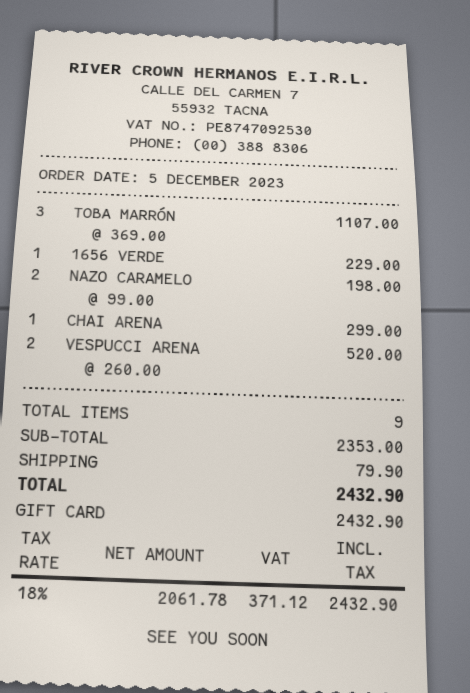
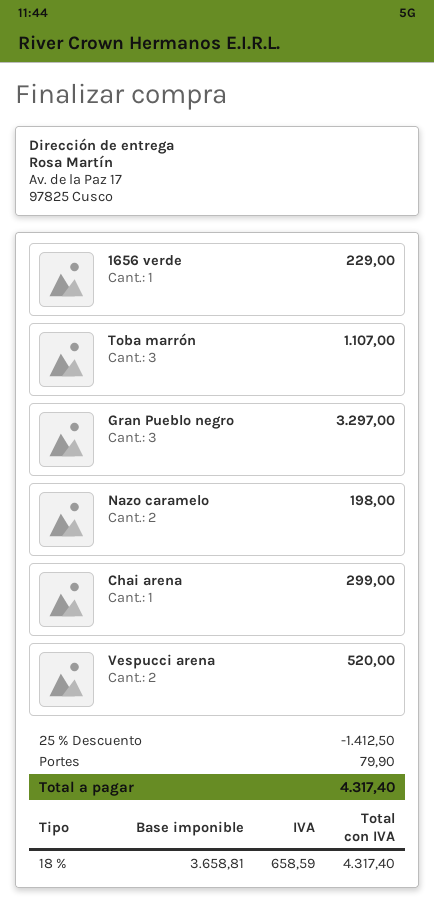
Gran Pueblo negro: none -> 3 for 3297.00
discount: none -> 25% = 1412.50
net: 2061.78 -> 3658.81
tax: 18% = 371.12 -> 18% = 658.59
total: 2432.90 -> 4317.40

